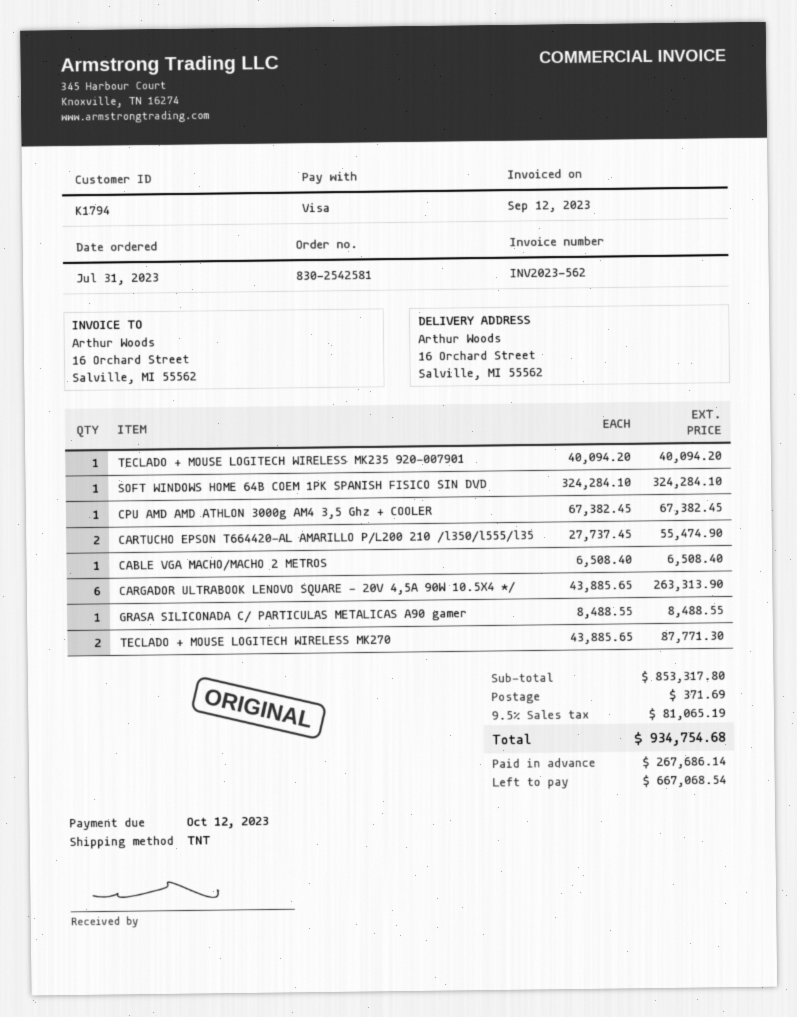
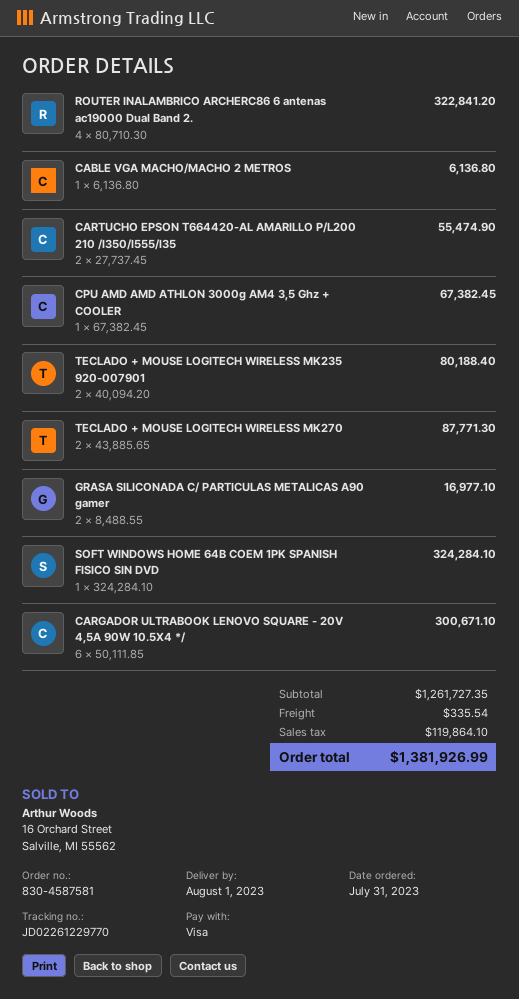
order number: 830-2542581 -> 830-4587581
TECLADO + MOUSE LOGITECH WIRELESS MK235 920-007901: 1 x 40094.20 = 40094.20 -> 2 x 40094.20 = 80188.40
CABLE VGA MACHO/MACHO 2 METROS: 1 x 6508.40 = 6508.40 -> 1 x 6136.80 = 6136.80
CARGADOR ULTRABOOK LENOVO SQUARE - 20V 4,5A 90W 10.5X4 */: 6 x 43885.65 = 263313.90 -> 6 x 50111.85 = 300671.10
GRASA SILICONADA C/ PARTICULAS METALICAS A90 gamer: 1 x 8488.55 = 8488.55 -> 2 x 8488.55 = 16977.10
ROUTER INALAMBRICO ARCHERC86 6 antenas ac19000 Dual Band 2.: none -> 4 x 80710.30 = 322841.20
subtotal: 853317.80 -> 1261727.35
shipping: 371.69 -> 335.54
tax: 81065.19 -> 119864.10
total: 934754.68 -> 1381926.99

